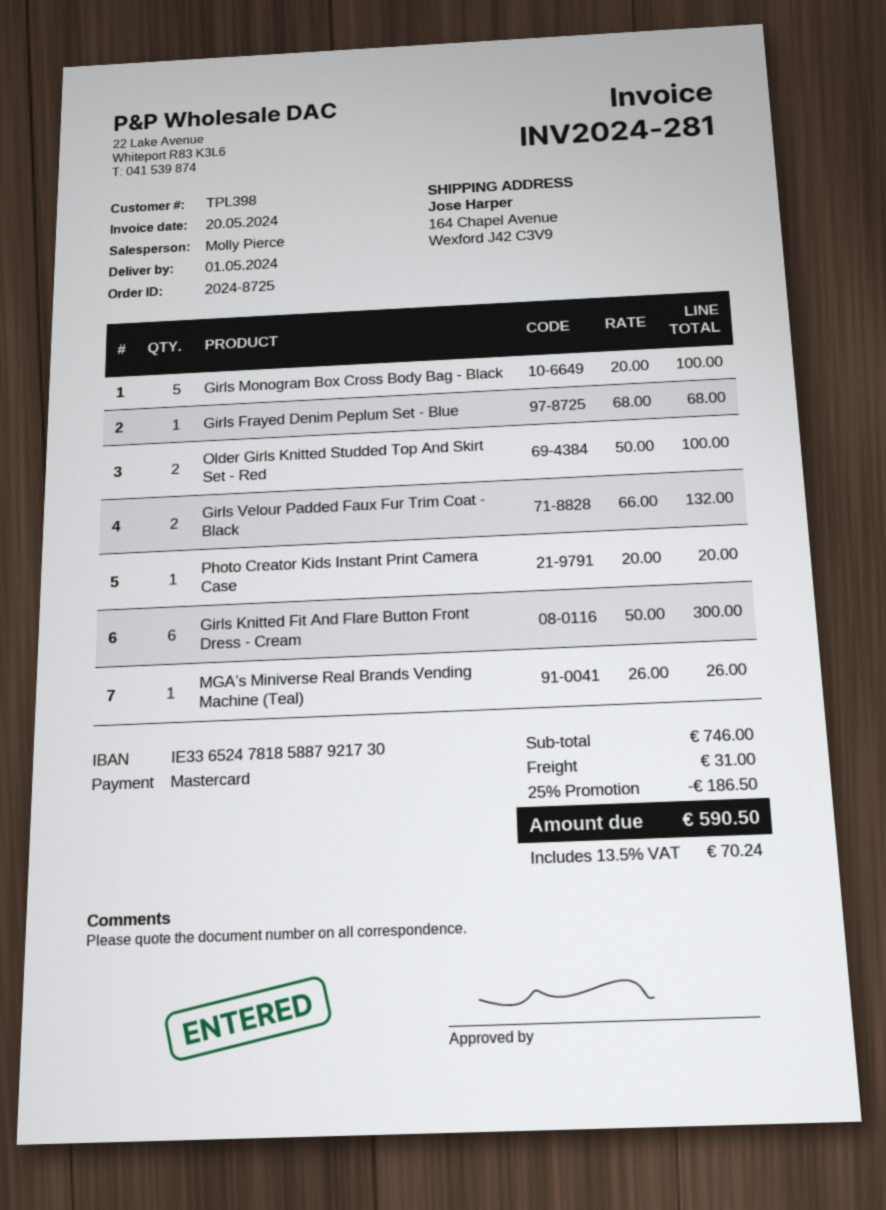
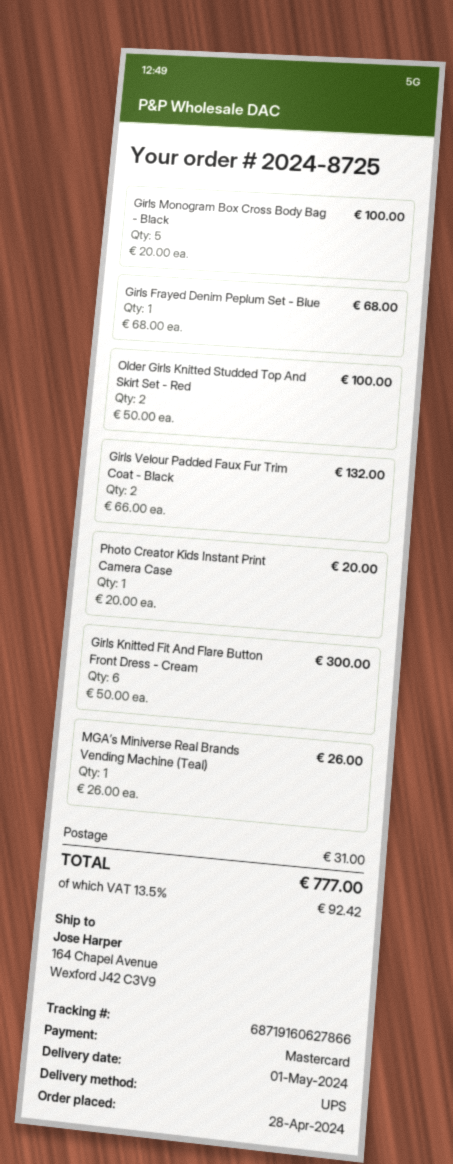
discount: 25% = 186.50 -> none
tax: 13.5% = 70.24 -> 13.5% = 92.42
total: 590.50 -> 777.00

